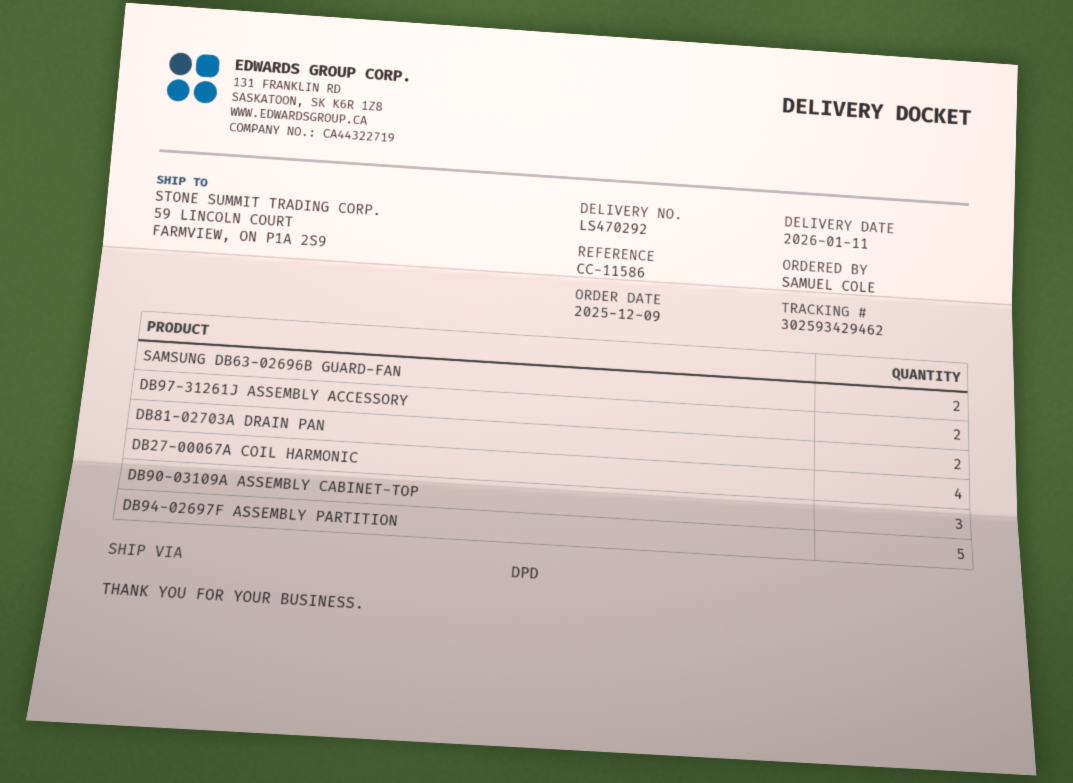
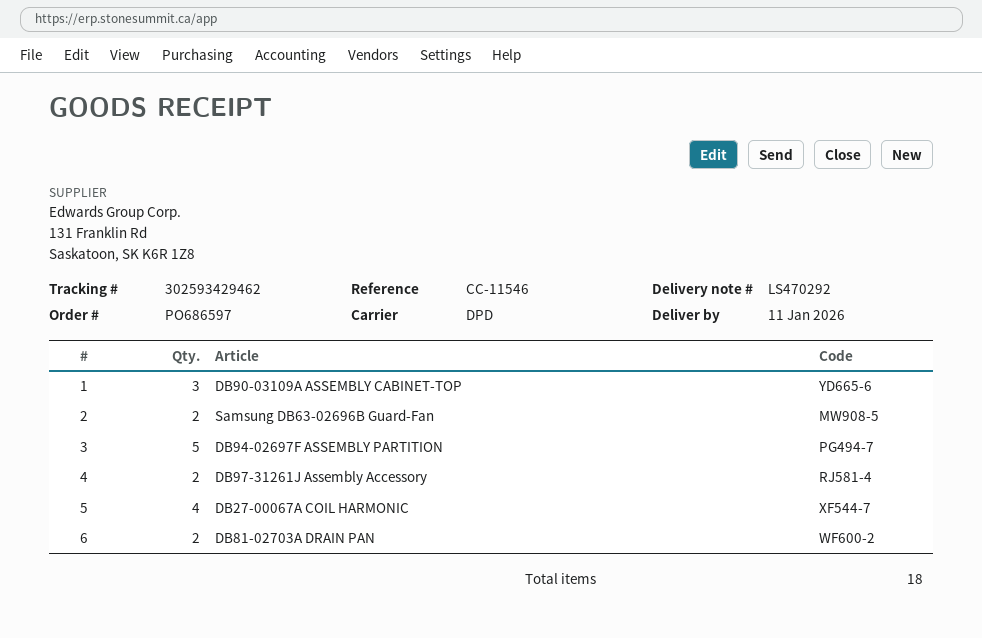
reference: CC-11586 -> CC-11546

